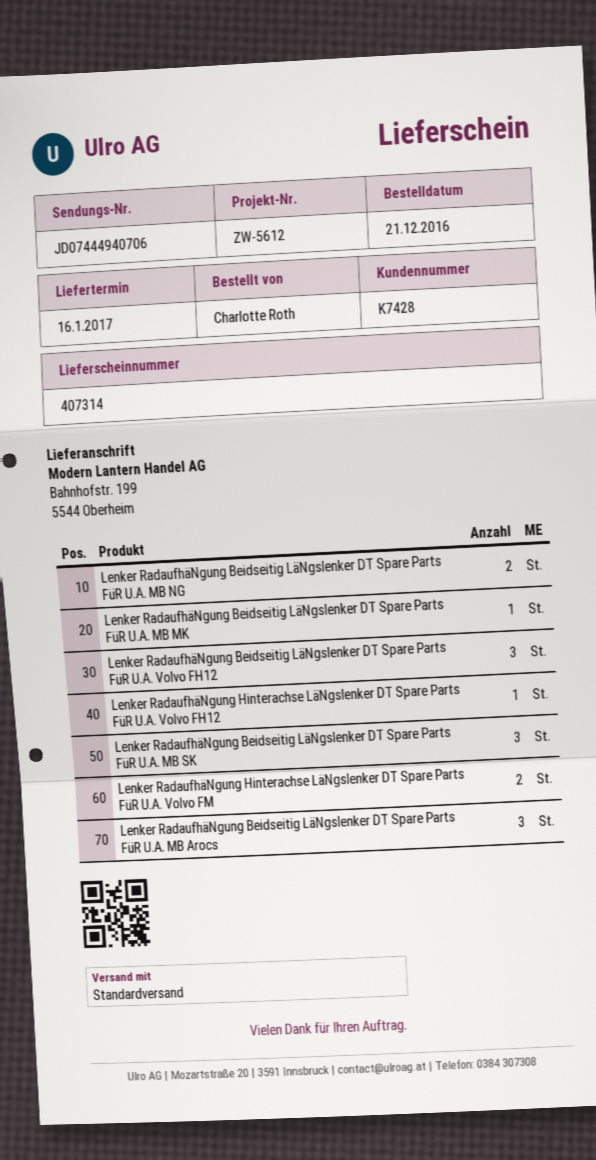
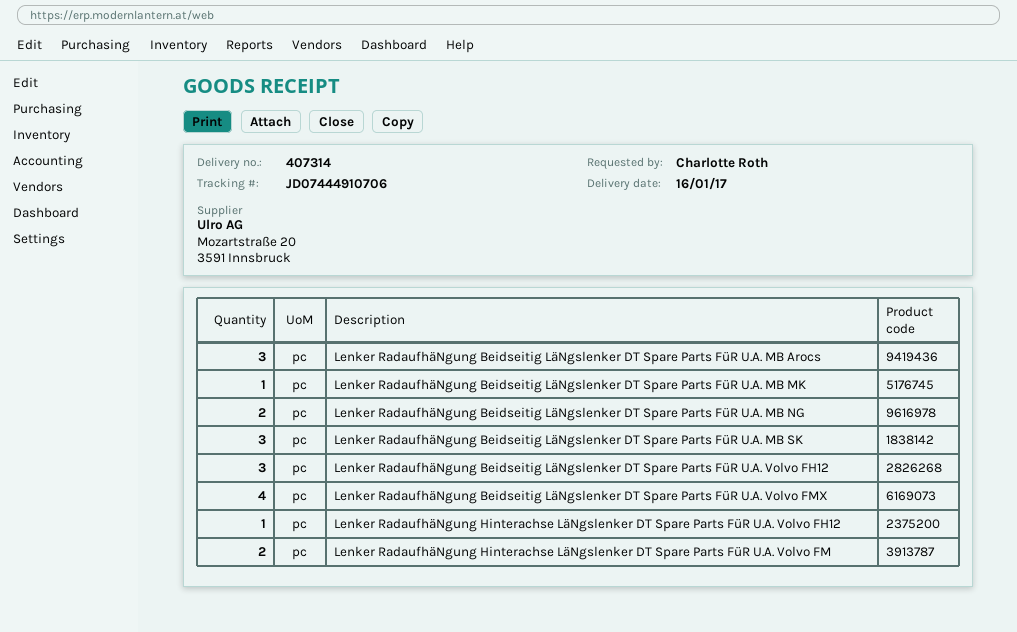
tracking number: JD07444940706 -> JD07444910706
Lenker RadaufhäNgung Beidseitig LäNgslenker DT Spare Parts FüR U.A. Volvo FMX: none -> 4

